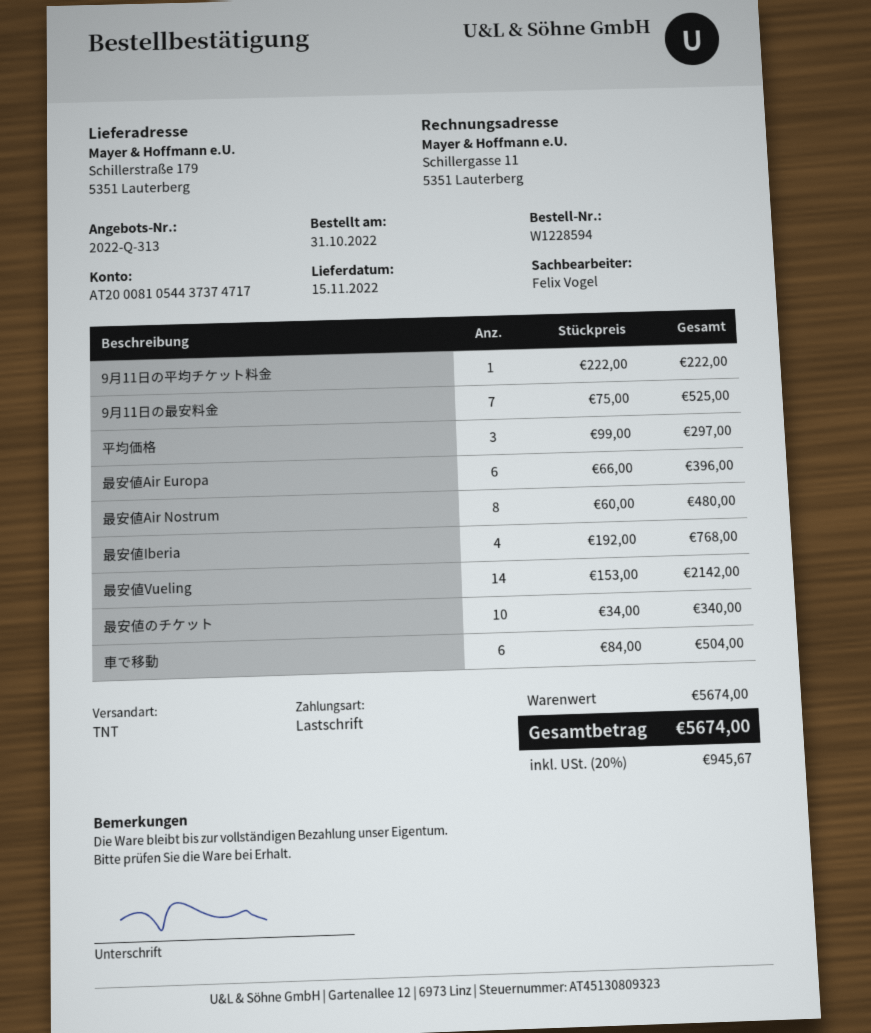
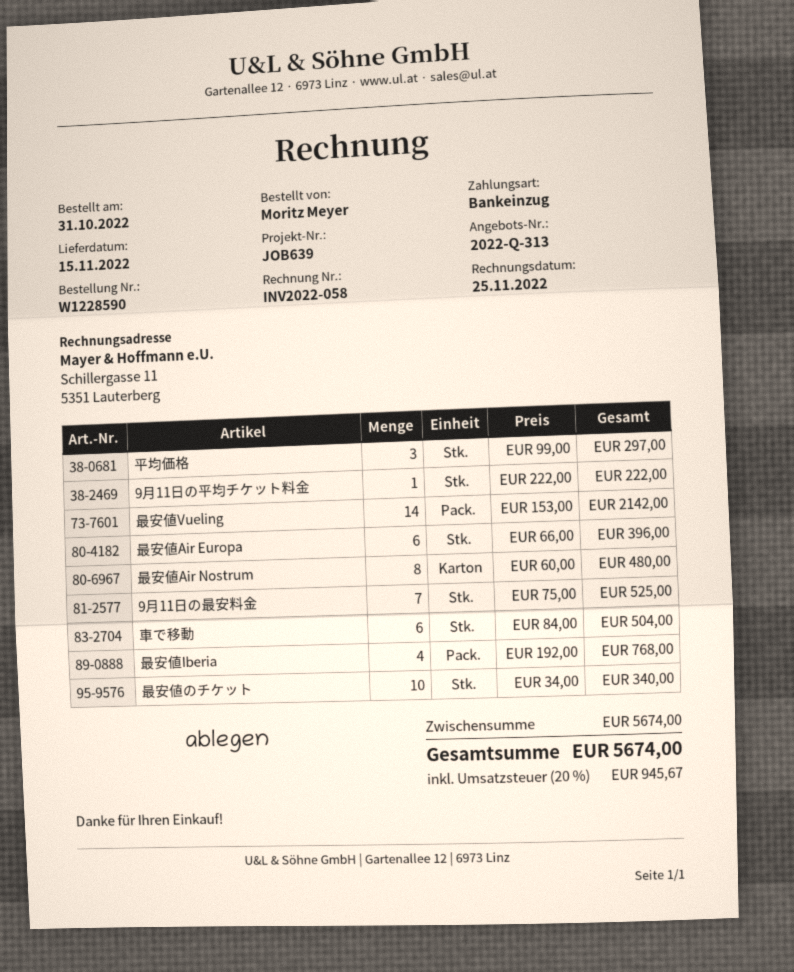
order number: W1228594 -> W1228590

